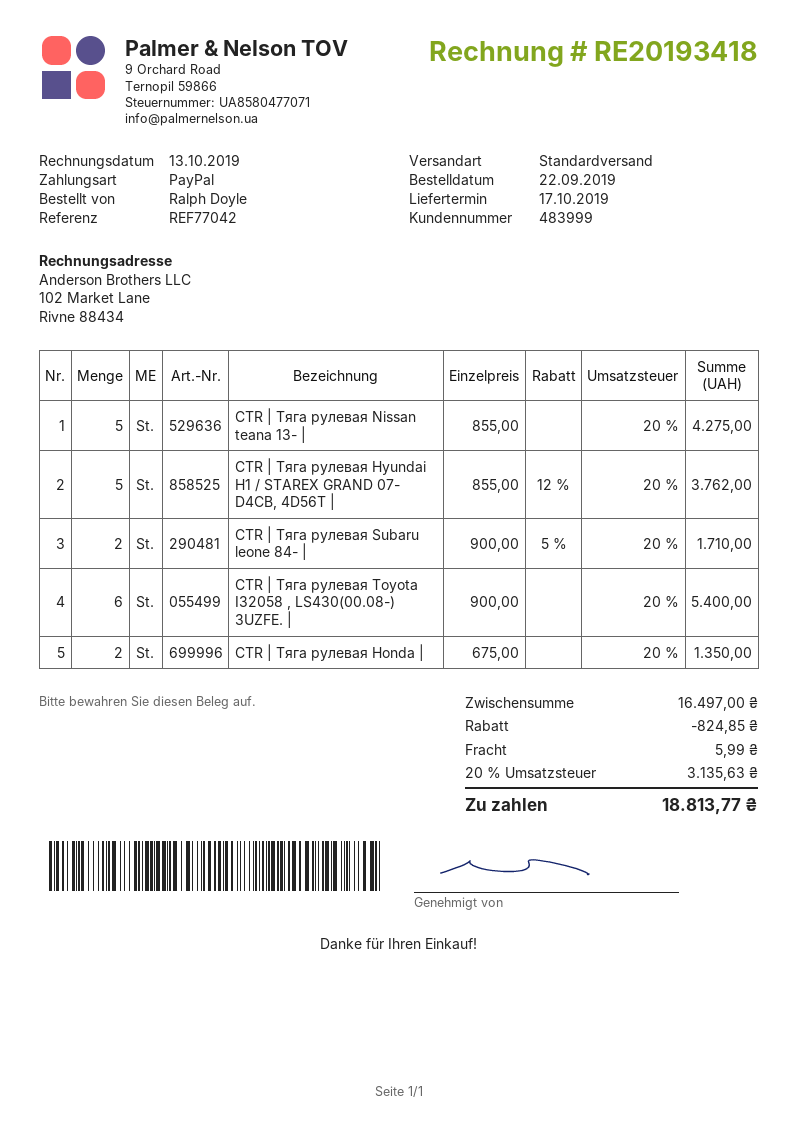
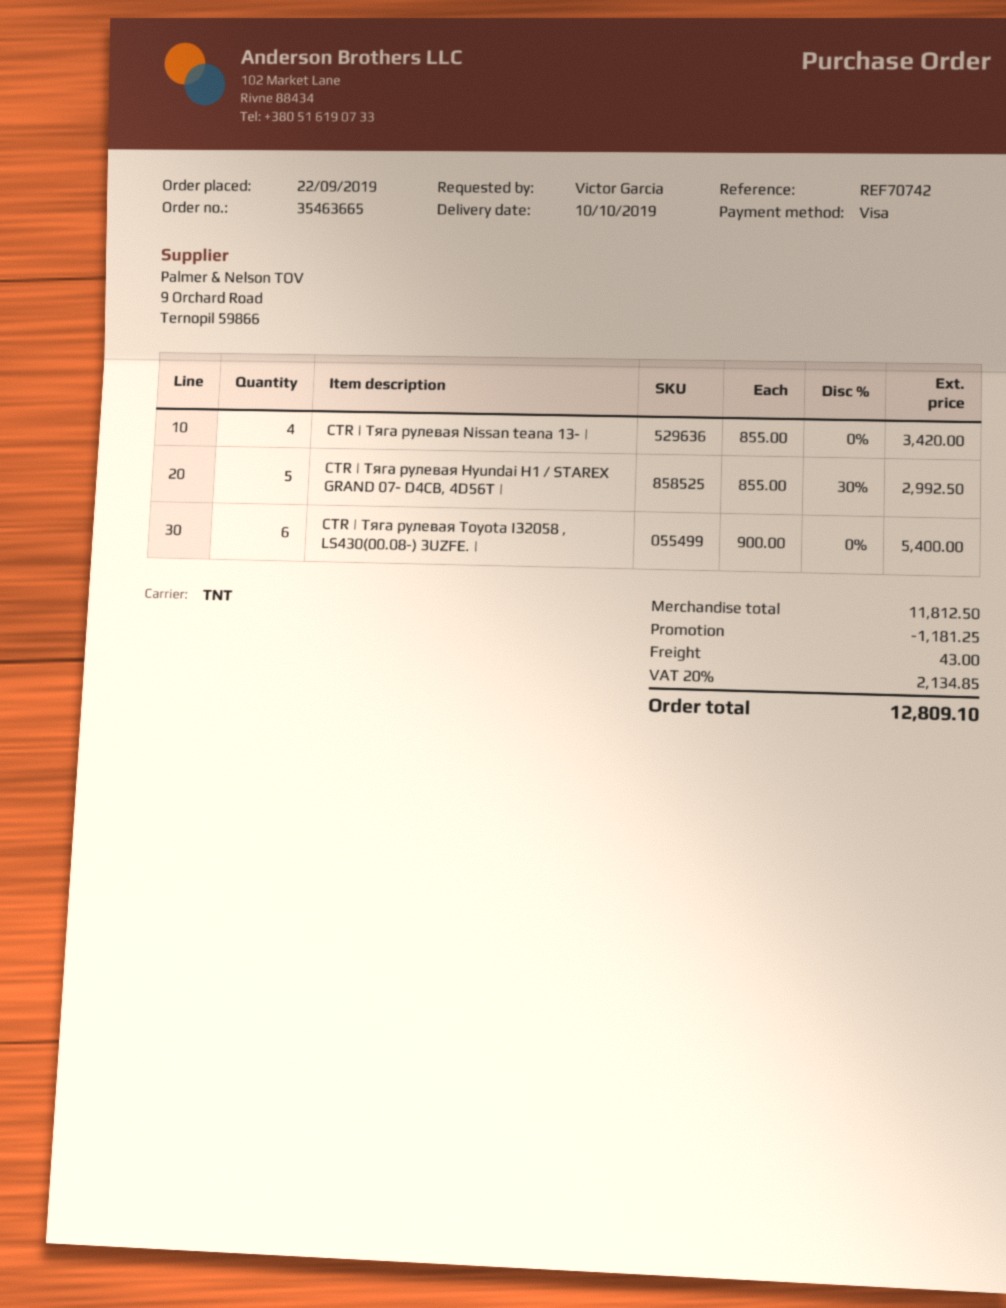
delivery date: 2019-10-17 -> 2019-10-10
reference: REF77042 -> REF70742
ordered by: Ralph Doyle -> Victor Garcia
payment method: PayPal -> Visa
shipping method: standard -> TNT
CTR | Тяга рулевая Nissan teana 13- |: 5 x 855.00 = 4275.00 -> 4 x 855.00 = 3420.00
CTR | Тяга рулевая Hyundai H1 / STAREX GRAND 07- D4CB, 4D56T |: 5 x 855.00 - 12% = 3762.00 -> 5 x 855.00 - 30% = 2992.50
CTR | Тяга рулевая Subaru leone 84- |: 2 x 900.00 - 5% = 1710.00 -> none
CTR | Тяга рулевая Honda |: 2 x 675.00 = 1350.00 -> none
subtotal: 16497.00 -> 11812.50
discount: 824.85 -> 1181.25
shipping: 5.99 -> 43.00
tax: 20% = 3135.63 -> 20% = 2134.85
total: 18813.77 -> 12809.10

